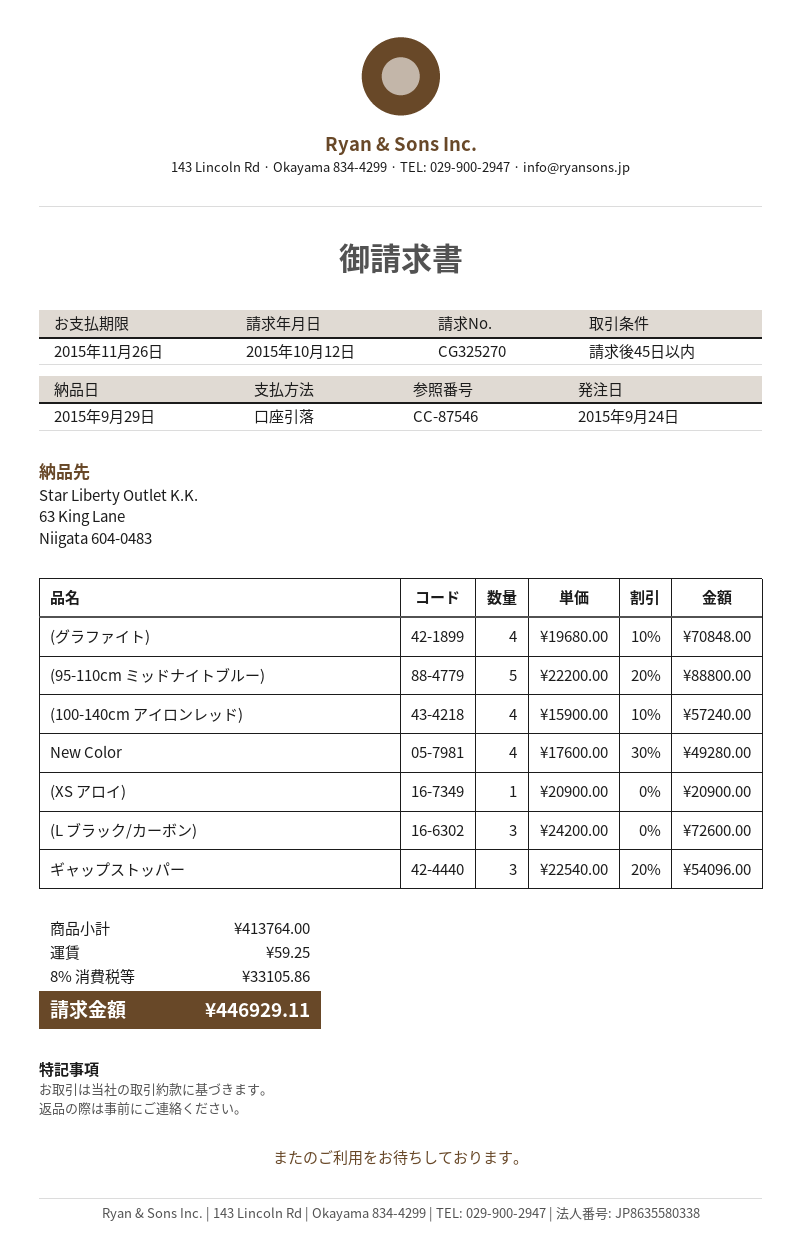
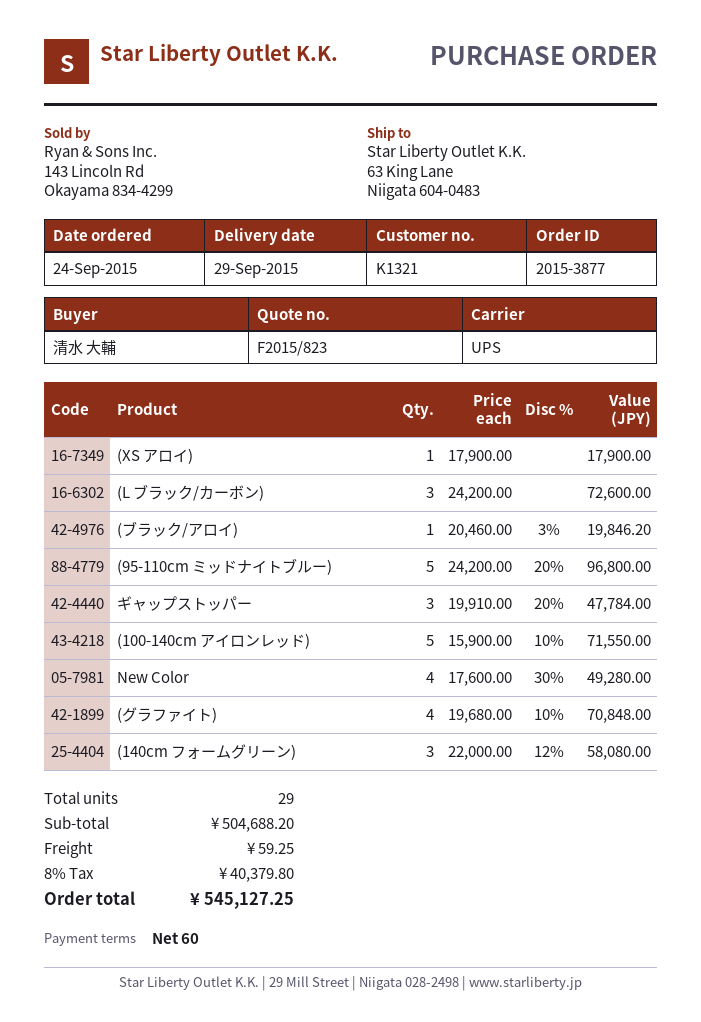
payment terms: 45 days -> 60 days
(95-110cm ミッドナイトブルー): 5 x 22200.00 - 20% = 88800.00 -> 5 x 24200.00 - 20% = 96800.00
(100-140cm アイロンレッド): 4 x 15900.00 - 10% = 57240.00 -> 5 x 15900.00 - 10% = 71550.00
(XS アロイ): 1 x 20900.00 = 20900.00 -> 1 x 17900.00 = 17900.00
ギャップストッパー: 3 x 22540.00 - 20% = 54096.00 -> 3 x 19910.00 - 20% = 47784.00
(ブラック/アロイ): none -> 1 x 20460.00 - 3% = 19846.20
(140cm フォームグリーン): none -> 3 x 22000.00 - 12% = 58080.00
subtotal: 413764.00 -> 504688.20
tax: 8% = 33105.86 -> 8% = 40379.80
total: 446929.11 -> 545127.25

